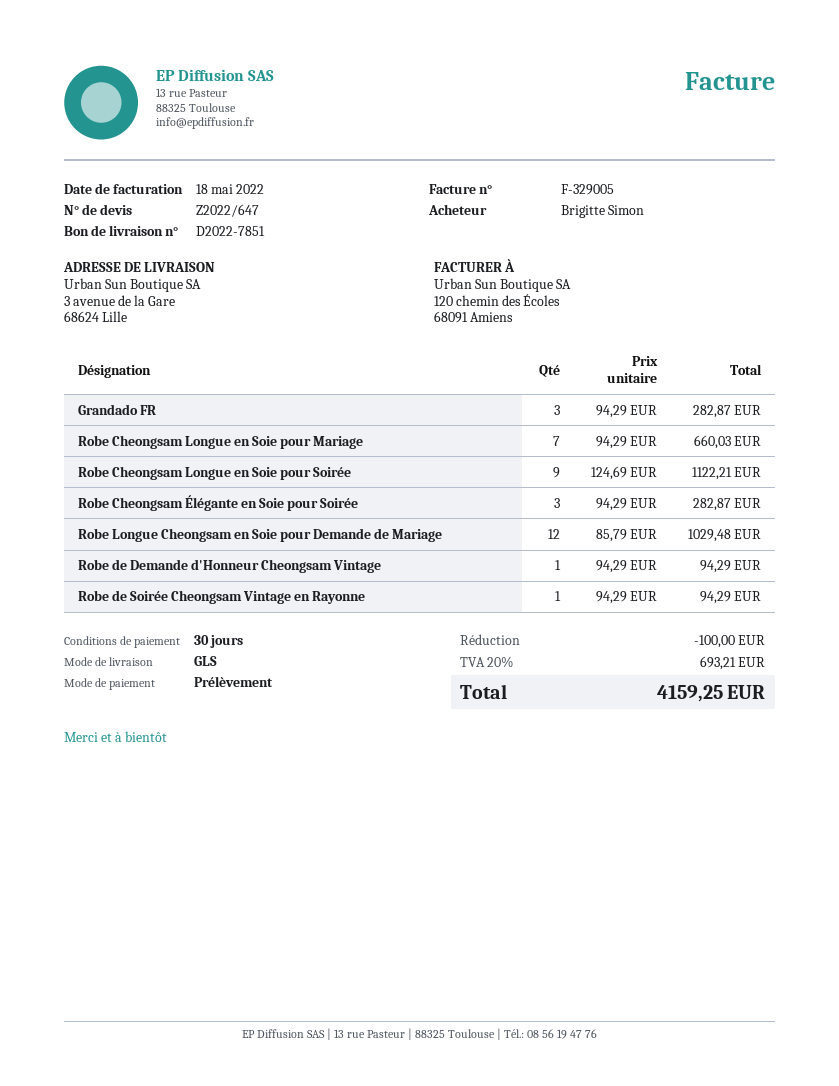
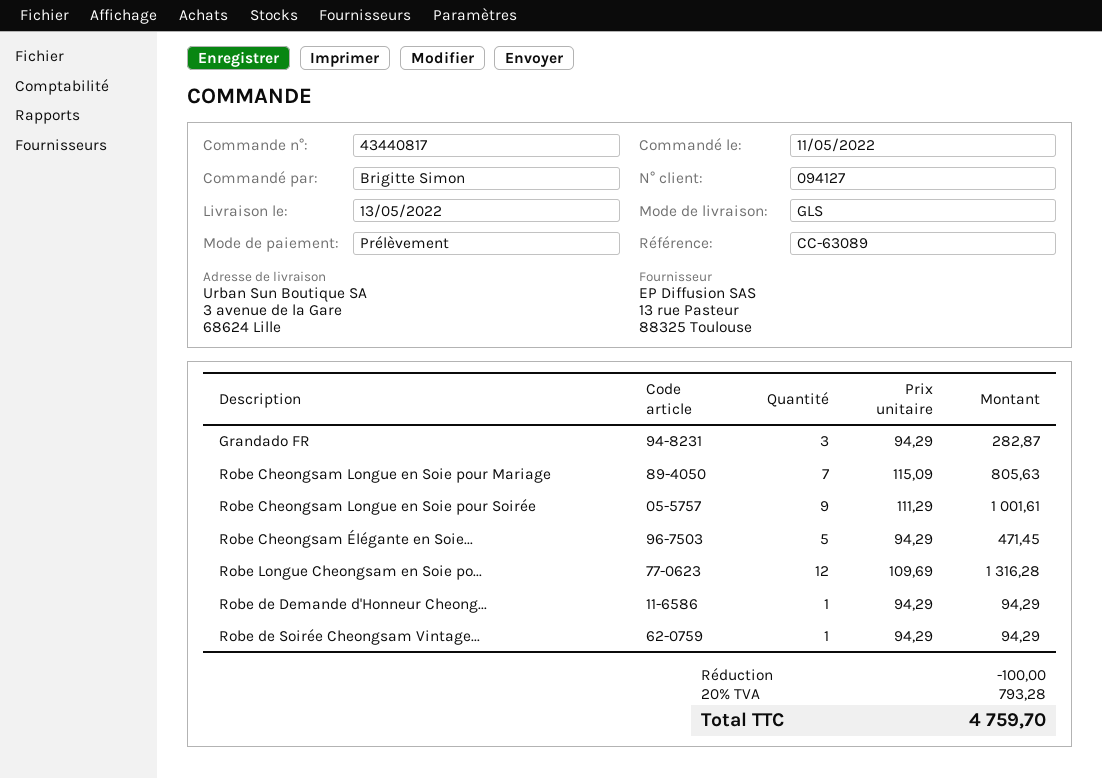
Robe Cheongsam Longue en Soie pour Mariage: 7 x 94.29 = 660.03 -> 7 x 115.09 = 805.63
Robe Cheongsam Longue en Soie pour Soirée: 9 x 124.69 = 1122.21 -> 9 x 111.29 = 1001.61
Robe Cheongsam Élégante en Soie pour Soirée: 3 x 94.29 = 282.87 -> 5 x 94.29 = 471.45
Robe Longue Cheongsam en Soie pour Demande de Mariage: 12 x 85.79 = 1029.48 -> 12 x 109.69 = 1316.28
tax: 20% = 693.21 -> 20% = 793.28
total: 4159.25 -> 4759.70

